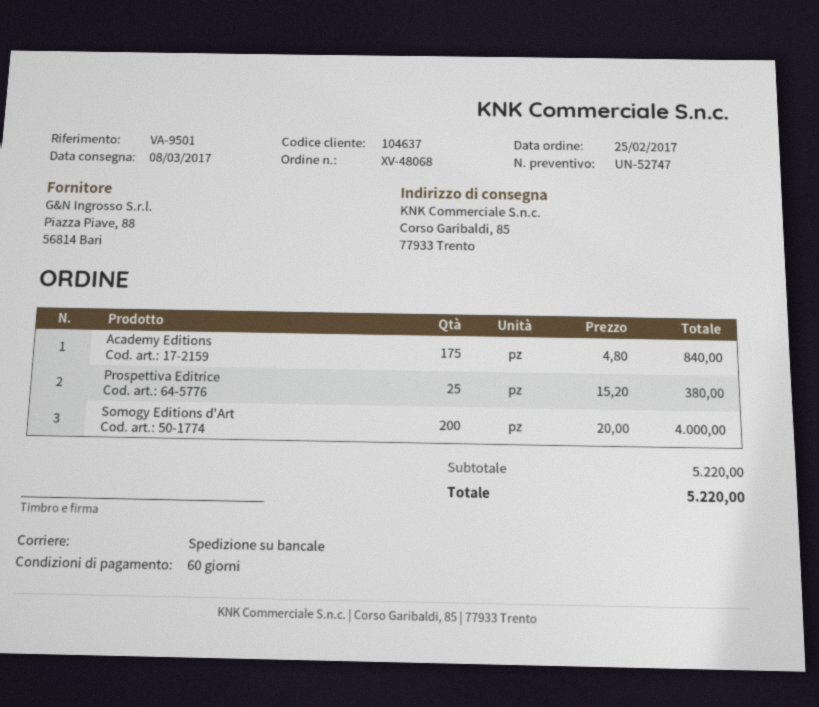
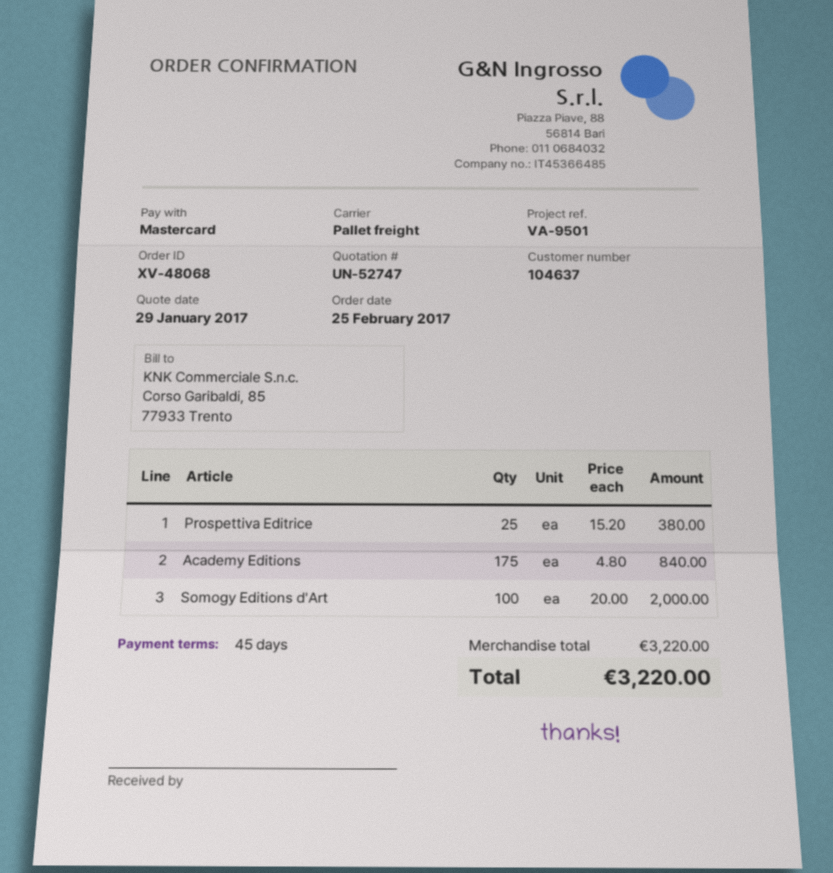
payment terms: 60 days -> 45 days
Somogy Editions d'Art: 200 x 20.00 = 4000.00 -> 100 x 20.00 = 2000.00
subtotal: 5220.00 -> 3220.00
total: 5220.00 -> 3220.00

